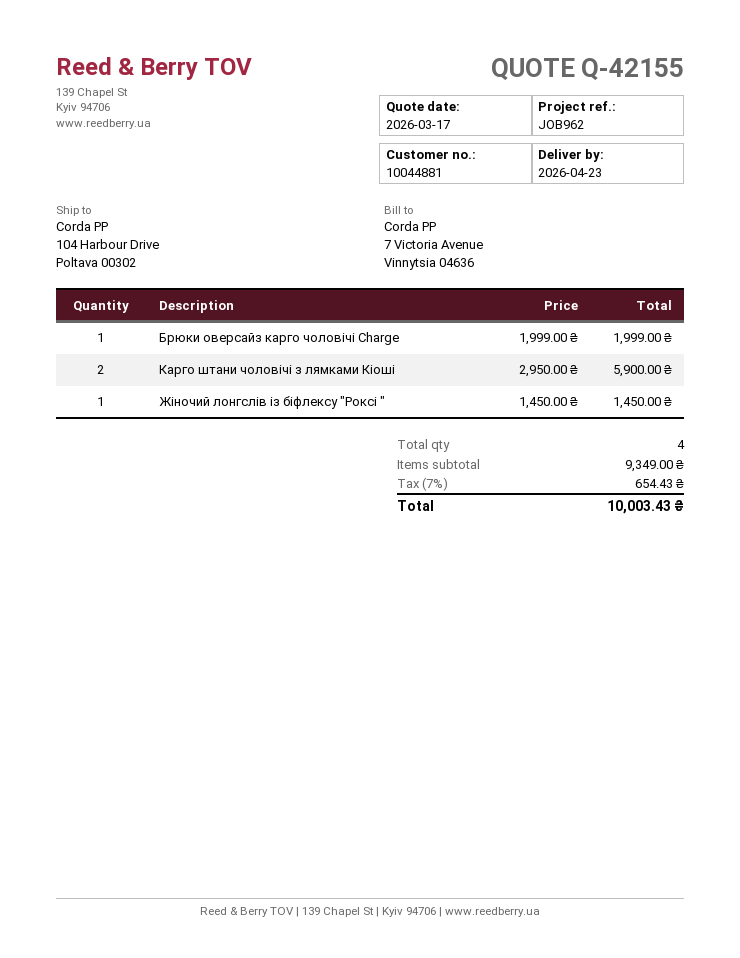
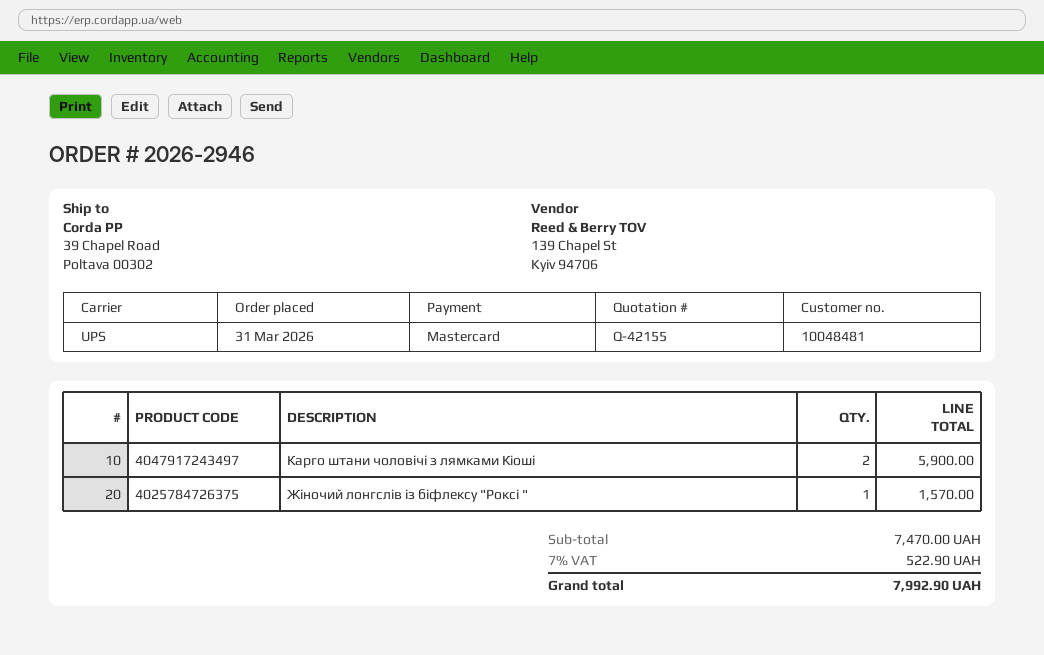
customer number: 10044881 -> 10048481
ship to: 104 Harbour Drive, Poltava 00302 -> 39 Chapel Road, Poltava 00302
Брюки оверсайз карго чоловічі Charge: 1 for 1999.00 -> none
Жіночий лонгслів із біфлексу "Роксі ": 1 for 1450.00 -> 1 for 1570.00
subtotal: 9349.00 -> 7470.00
tax: 7% = 654.43 -> 7% = 522.90
total: 10003.43 -> 7992.90

